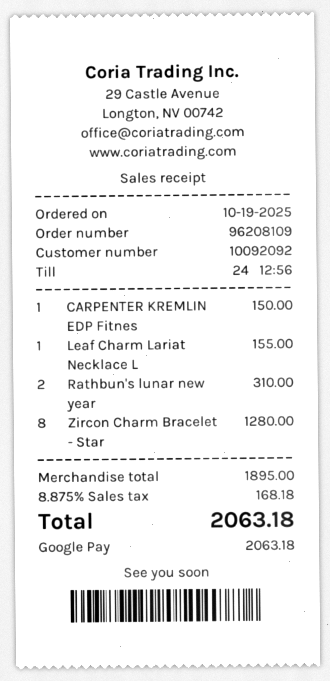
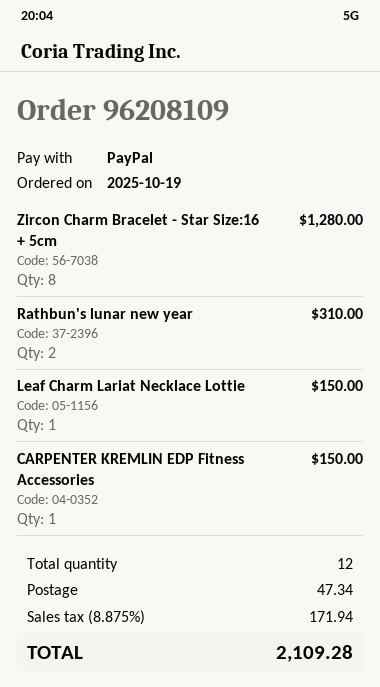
payment method: Google Pay -> PayPal
Leaf Charm Lariat Necklace L: 1 for 155.00 -> 1 for 150.00
shipping: none -> 47.34
tax: 8.875% = 168.18 -> 8.875% = 171.94
total: 2063.18 -> 2109.28

